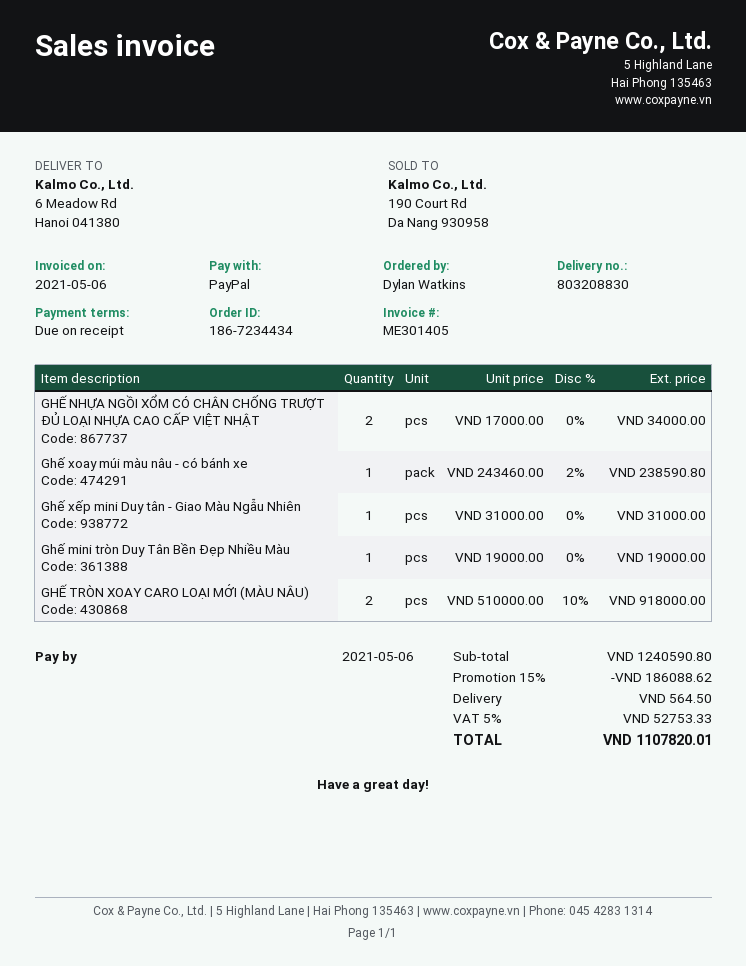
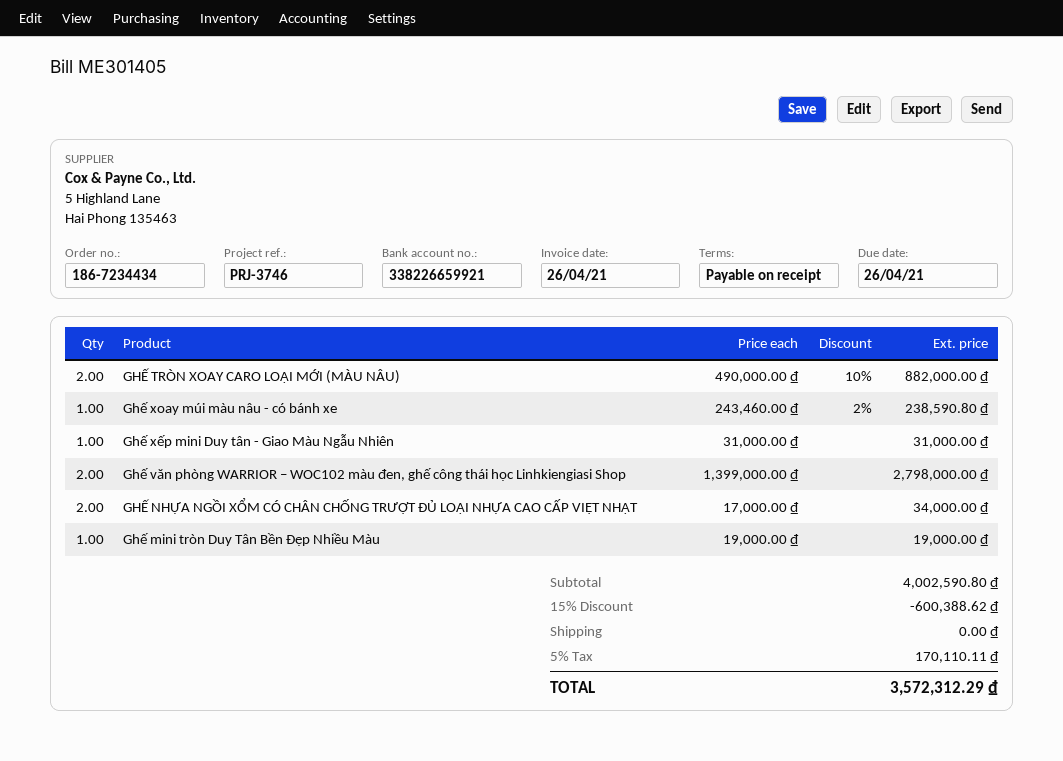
invoice date: 2021-05-06 -> 2021-04-26
due date: 2021-05-06 -> 2021-04-26
GHẾ TRÒN XOAY CARO LOẠI MỚI (MÀU NÂU): 2 x 510000.00 - 10% = 918000.00 -> 2 x 490000.00 - 10% = 882000.00
Ghế văn phòng WARRIOR – WOC102 màu đen, ghế công thái học Linhkiengiasi Shop: none -> 2 x 1399000.00 = 2798000.00
subtotal: 1240590.80 -> 4002590.80
discount: 15% = 186088.62 -> 15% = 600388.62
shipping: 564.50 -> 0.00
tax: 5% = 52753.33 -> 5% = 170110.11
total: 1107820.01 -> 3572312.29

